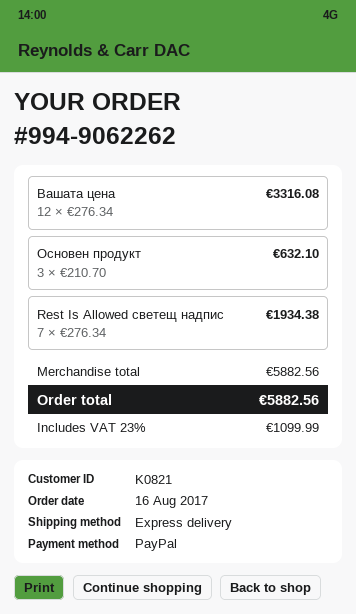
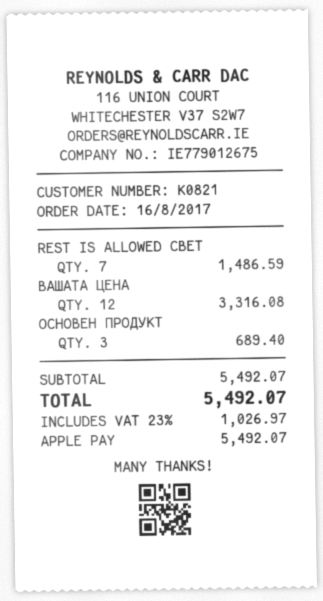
payment method: PayPal -> Apple Pay
Основен продукт: 3 for 632.10 -> 3 for 689.40
Rest Is Allowed светещ надпис: 7 for 1934.38 -> 7 for 1486.59
subtotal: 5882.56 -> 5492.07
tax: 23% = 1099.99 -> 23% = 1026.97
total: 5882.56 -> 5492.07

